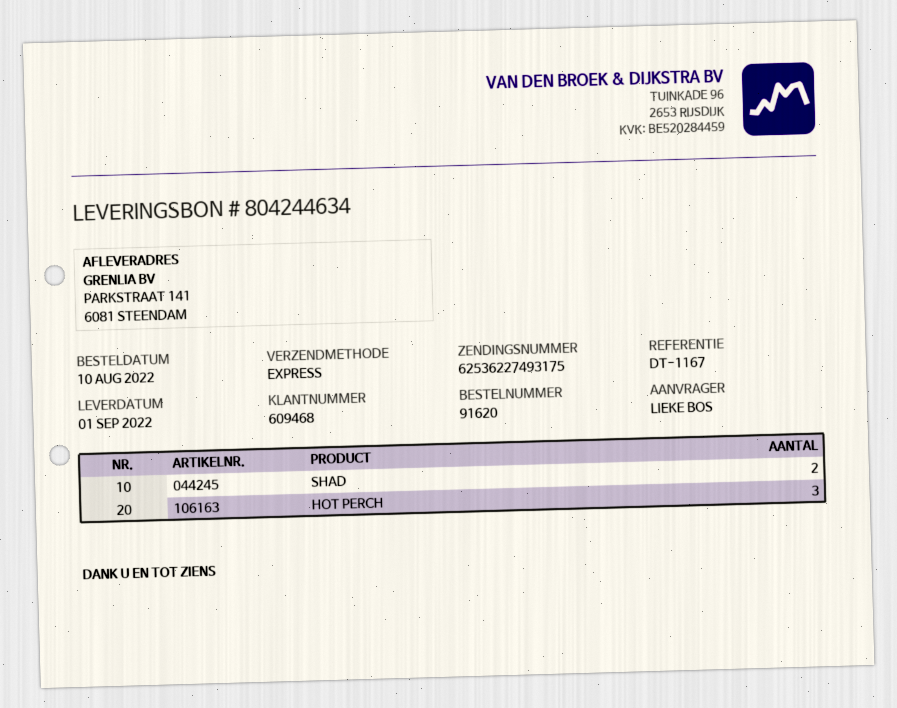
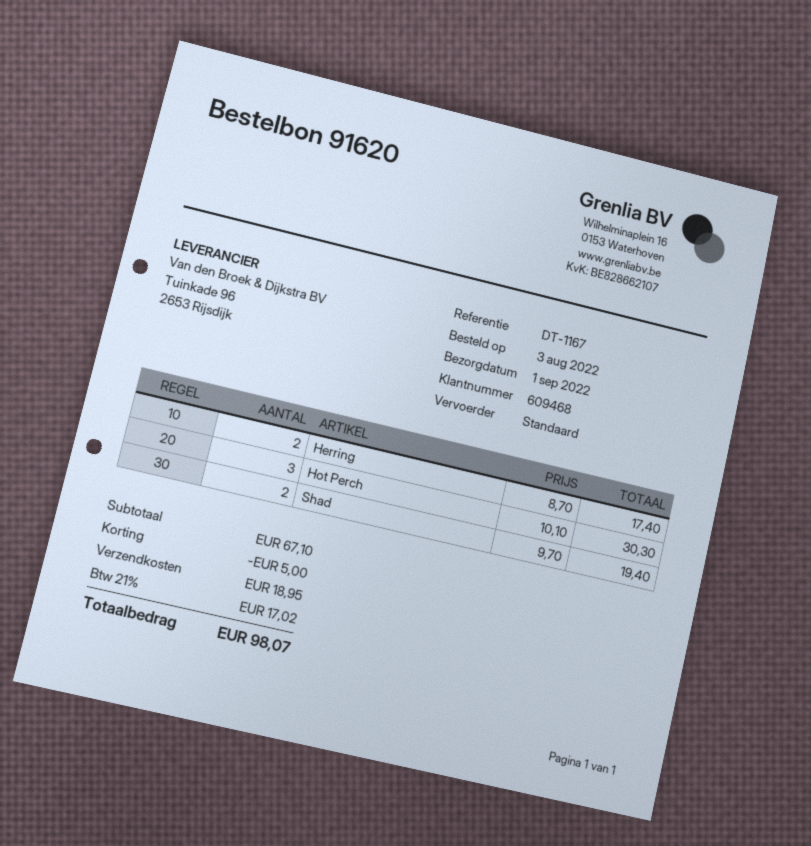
order date: 2022-08-10 -> 2022-08-03
shipping method: express -> standard
Herring: none -> 2

